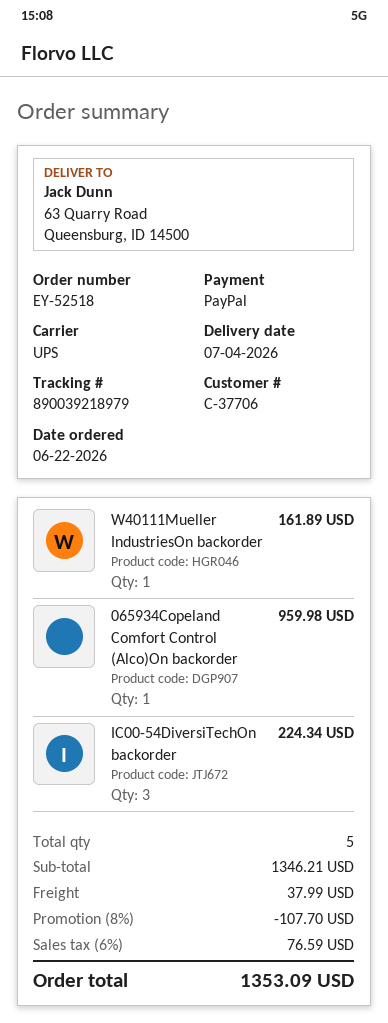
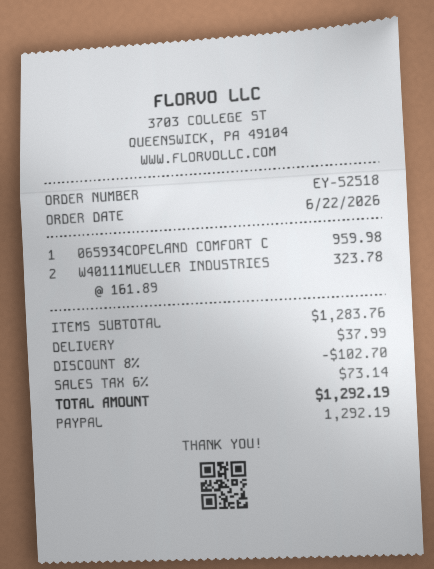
W40111Mueller IndustriesOn backorder: 1 for 161.89 -> 2 for 323.78
IC00-54DiversiTechOn backorder: 3 for 224.34 -> none
subtotal: 1346.21 -> 1283.76
discount: 8% = 107.70 -> 8% = 102.70
tax: 6% = 76.59 -> 6% = 73.14
total: 1353.09 -> 1292.19

